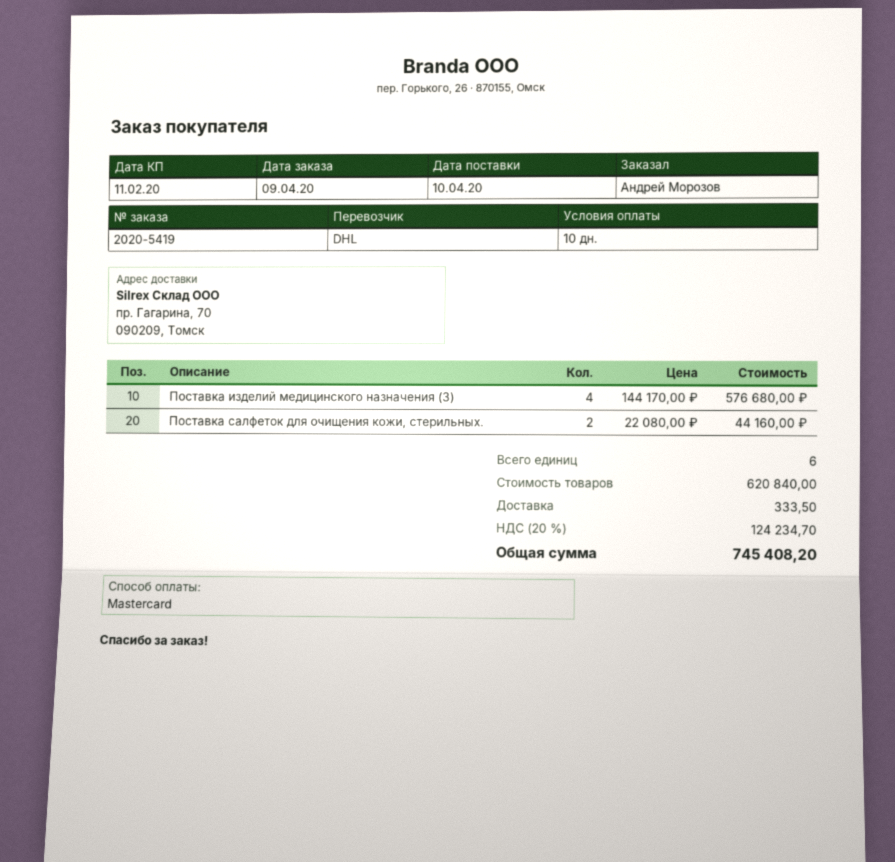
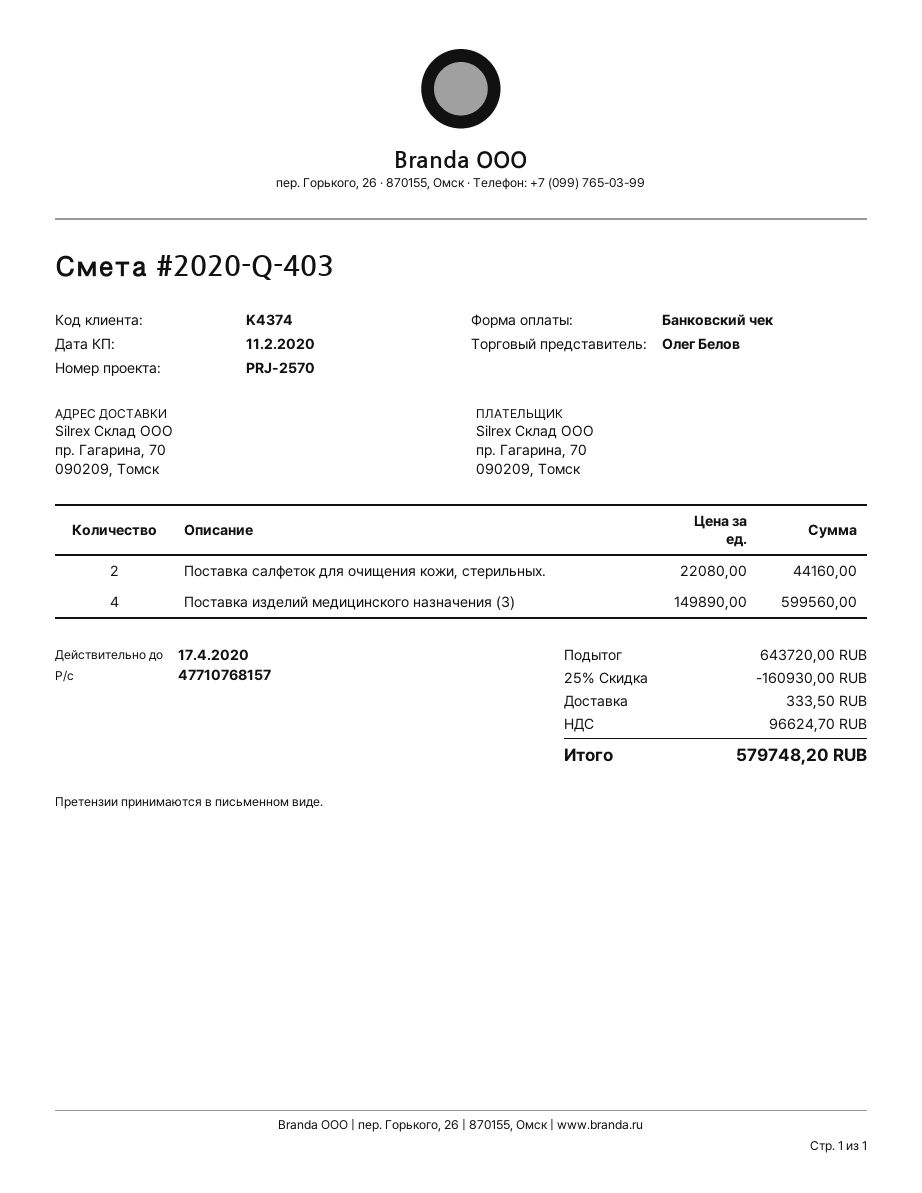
payment method: Mastercard -> cheque
Поставка изделий медицинского назначения (3): 4 x 144170.00 = 576680.00 -> 4 x 149890.00 = 599560.00
subtotal: 620840.00 -> 643720.00
discount: none -> 25% = 160930.00
tax: 124234.70 -> 96624.70
total: 745408.20 -> 579748.20

